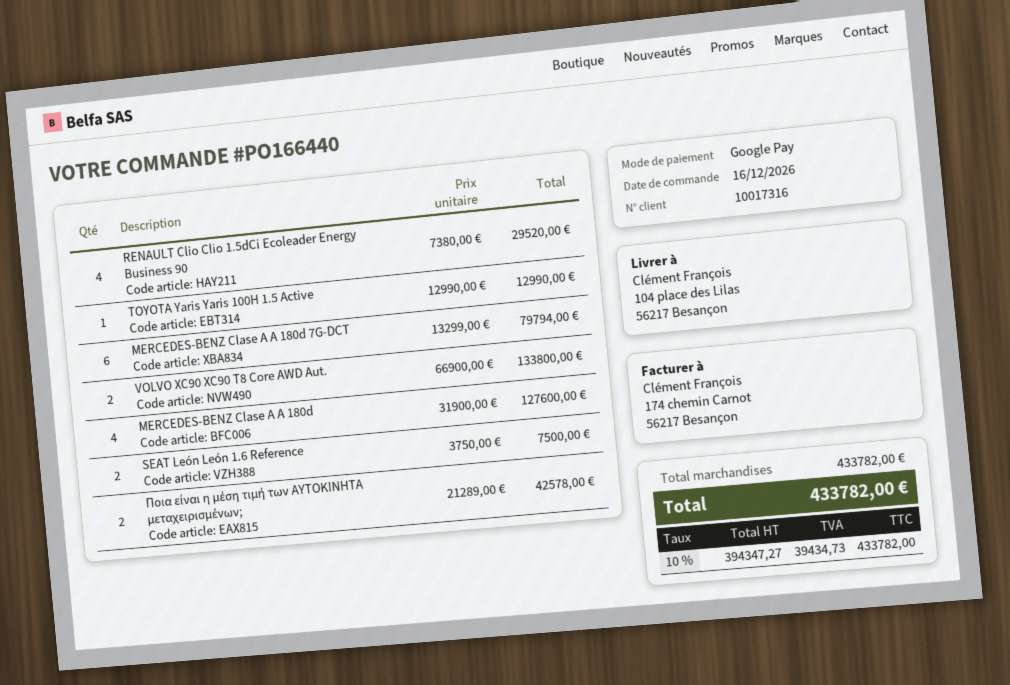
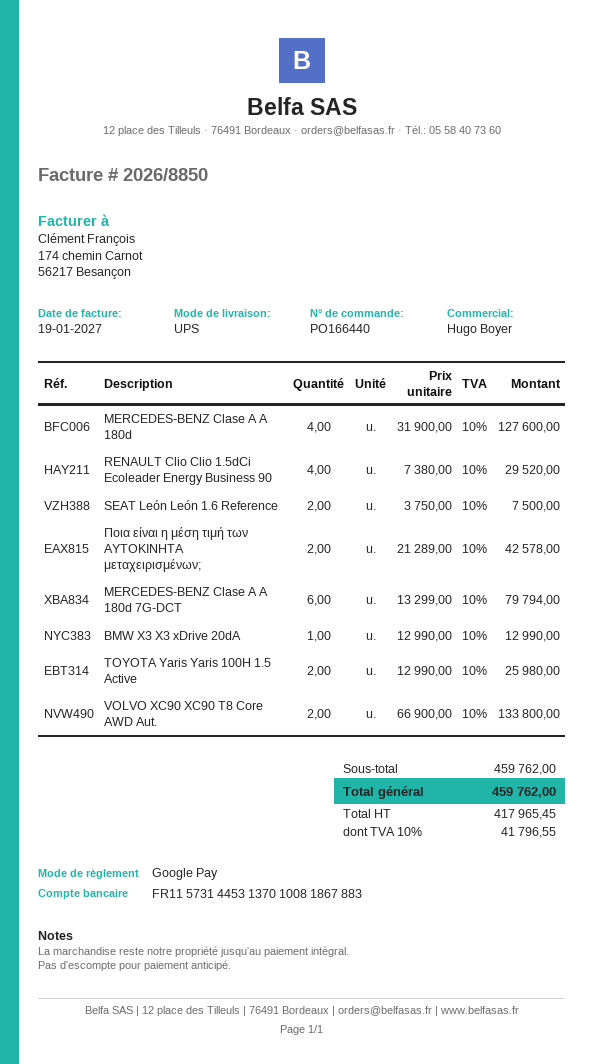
TOYOTA Yaris Yaris 100H 1.5 Active: 1 x 12990.00 = 12990.00 -> 2 x 12990.00 = 25980.00
BMW X3 X3 xDrive 20dA: none -> 1 x 12990.00 = 12990.00
subtotal: 433782.00 -> 459762.00
net: 394347.27 -> 417965.45
tax: 10% = 39434.73 -> 10% = 41796.55
total: 433782.00 -> 459762.00

